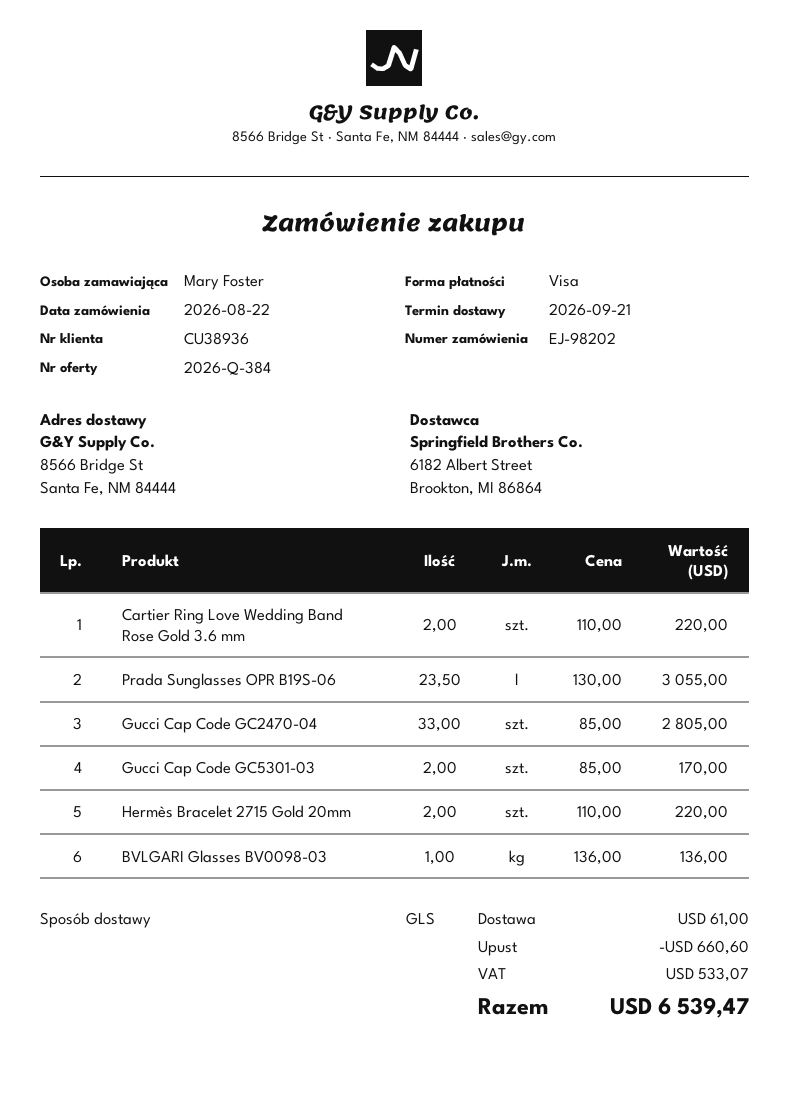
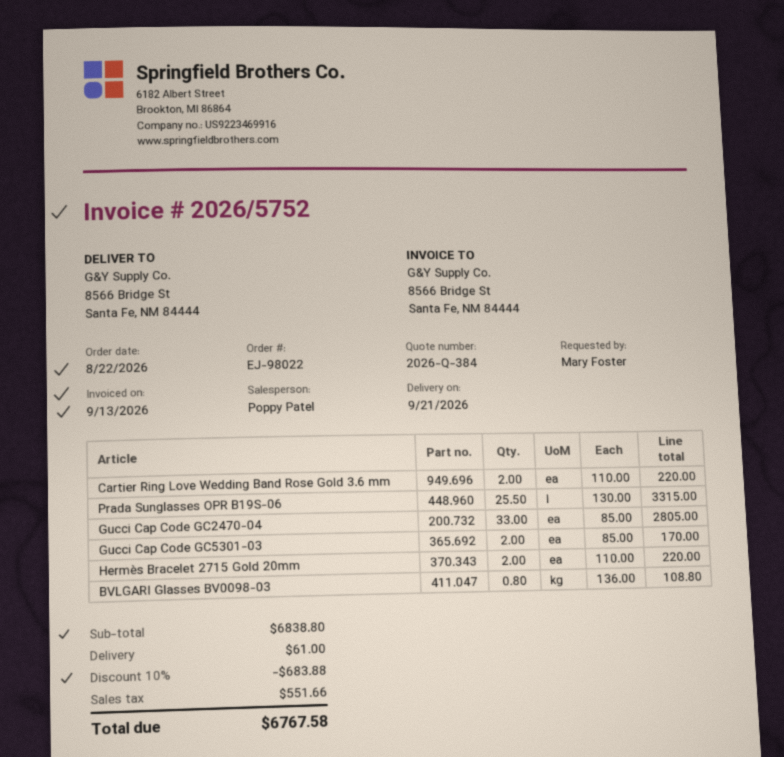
order number: EJ-98202 -> EJ-98022
Prada Sunglasses OPR B19S-06: 23.5 x 130.00 = 3055.00 -> 25.5 x 130.00 = 3315.00
BVLGARI Glasses BV0098-03: 1 x 136.00 = 136.00 -> 0.8 x 136.00 = 108.80
discount: 660.60 -> 683.88
tax: 533.07 -> 551.66
total: 6539.47 -> 6767.58

